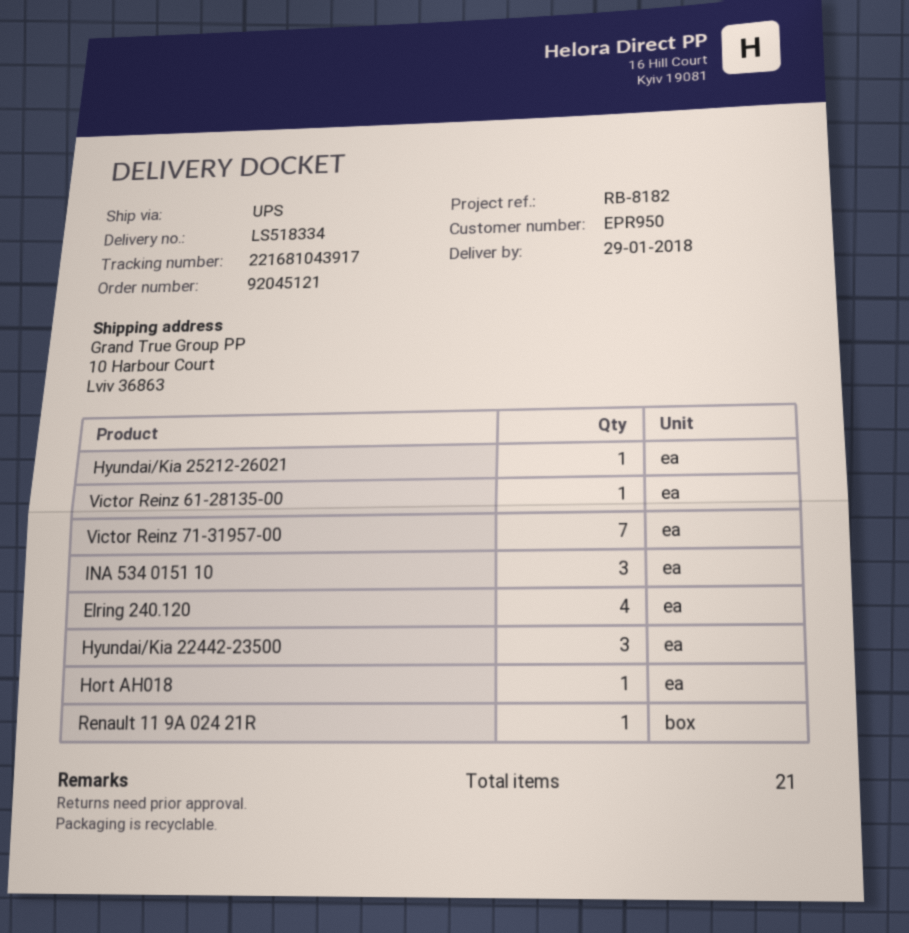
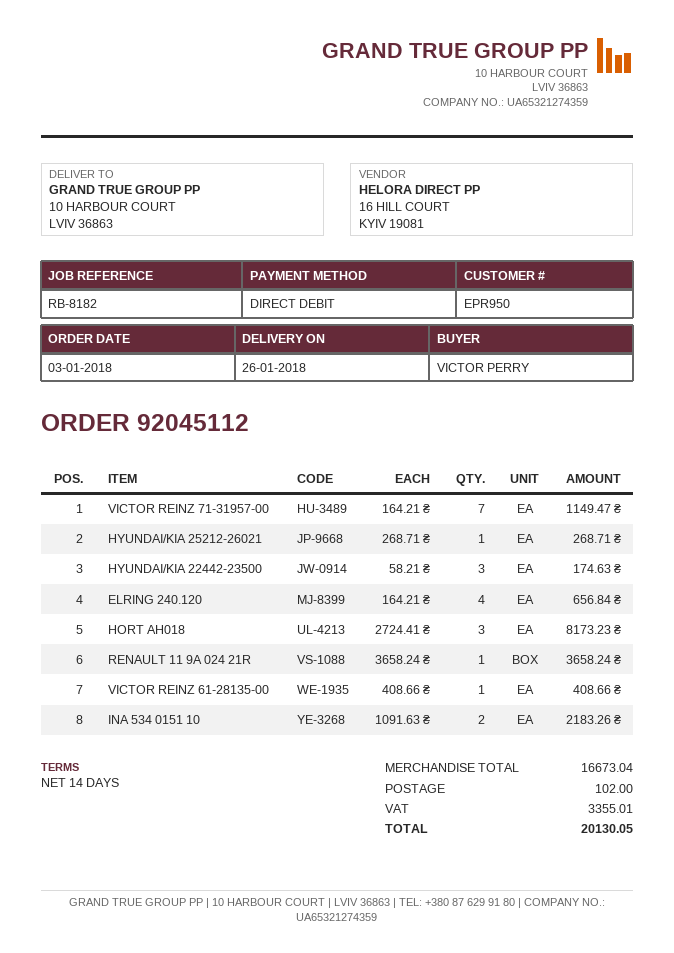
order number: 92045121 -> 92045112
delivery date: 2018-01-29 -> 2018-01-26
INA 534 0151 10: 3 -> 2
Hort AH018: 1 -> 3

